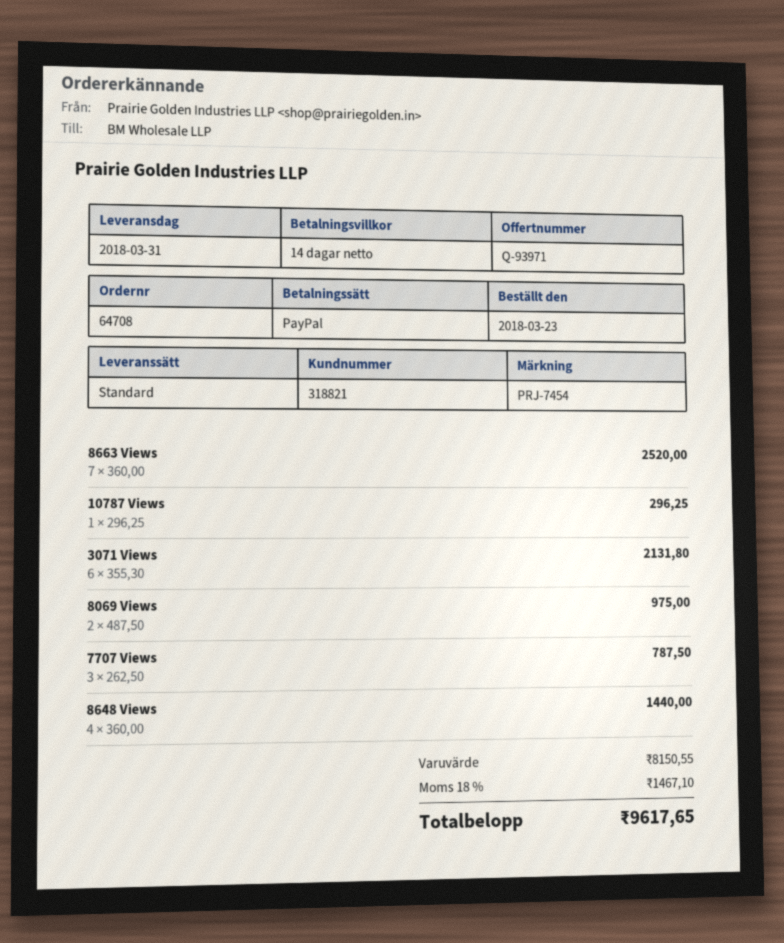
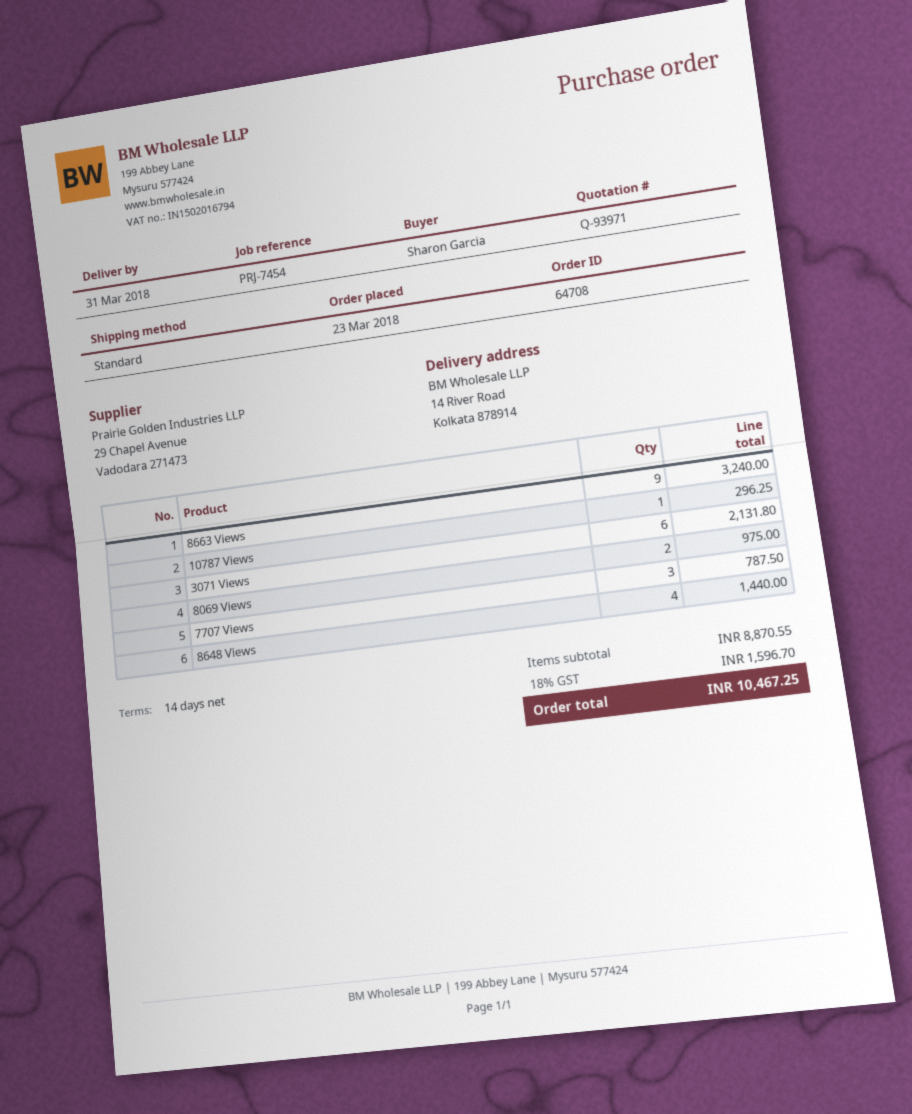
8663 Views: 7 for 2520.00 -> 9 for 3240.00
subtotal: 8150.55 -> 8870.55
tax: 18% = 1467.10 -> 18% = 1596.70
total: 9617.65 -> 10467.25

